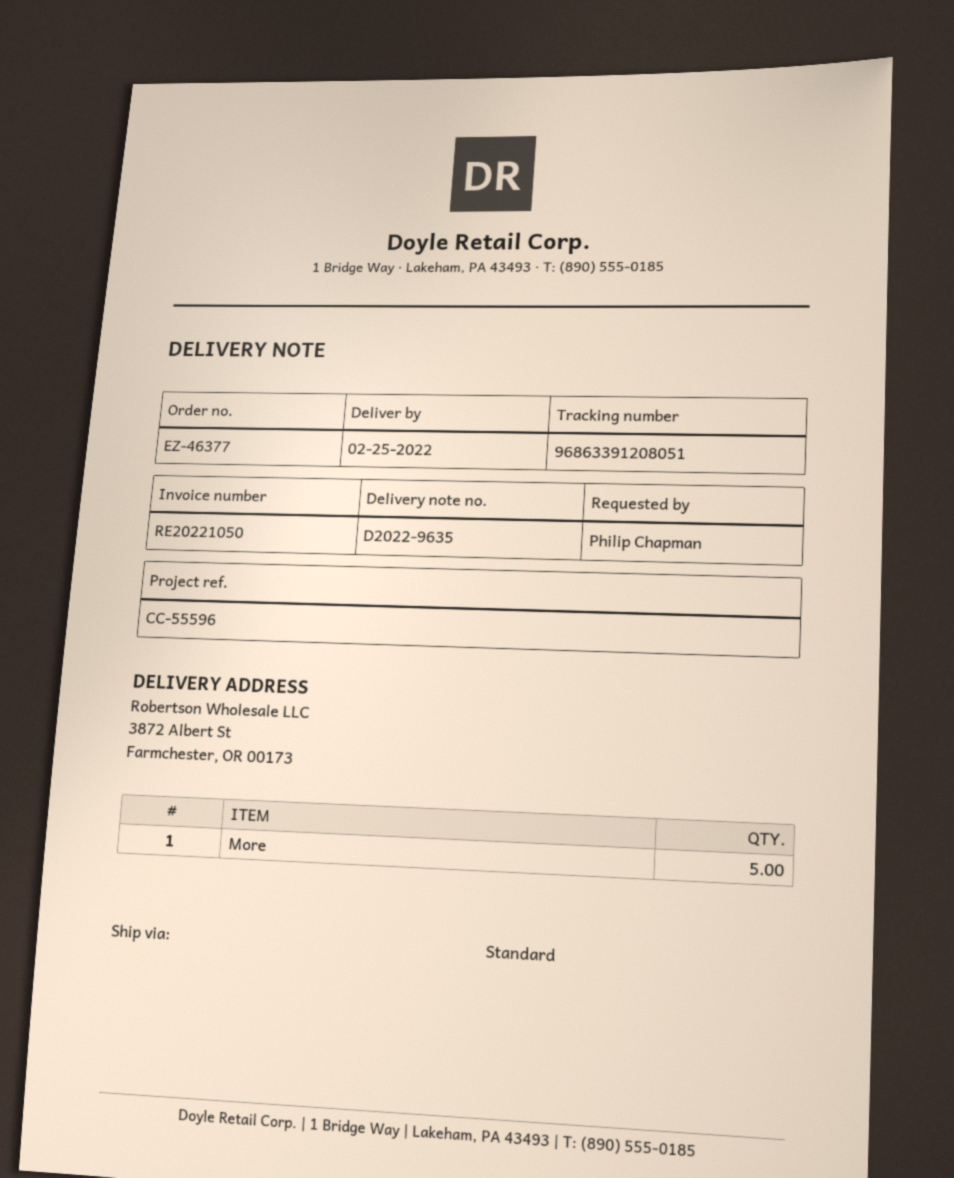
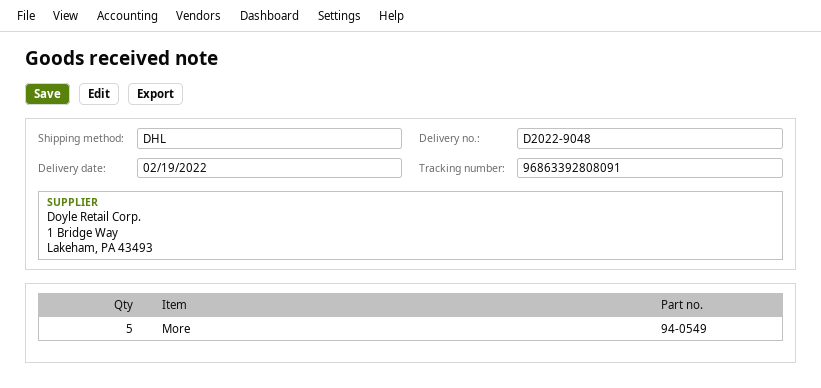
delivery note number: D2022-9635 -> D2022-9048
delivery date: 2022-02-25 -> 2022-02-19
shipping method: standard -> DHL
tracking number: 96863391208051 -> 96863392808091

